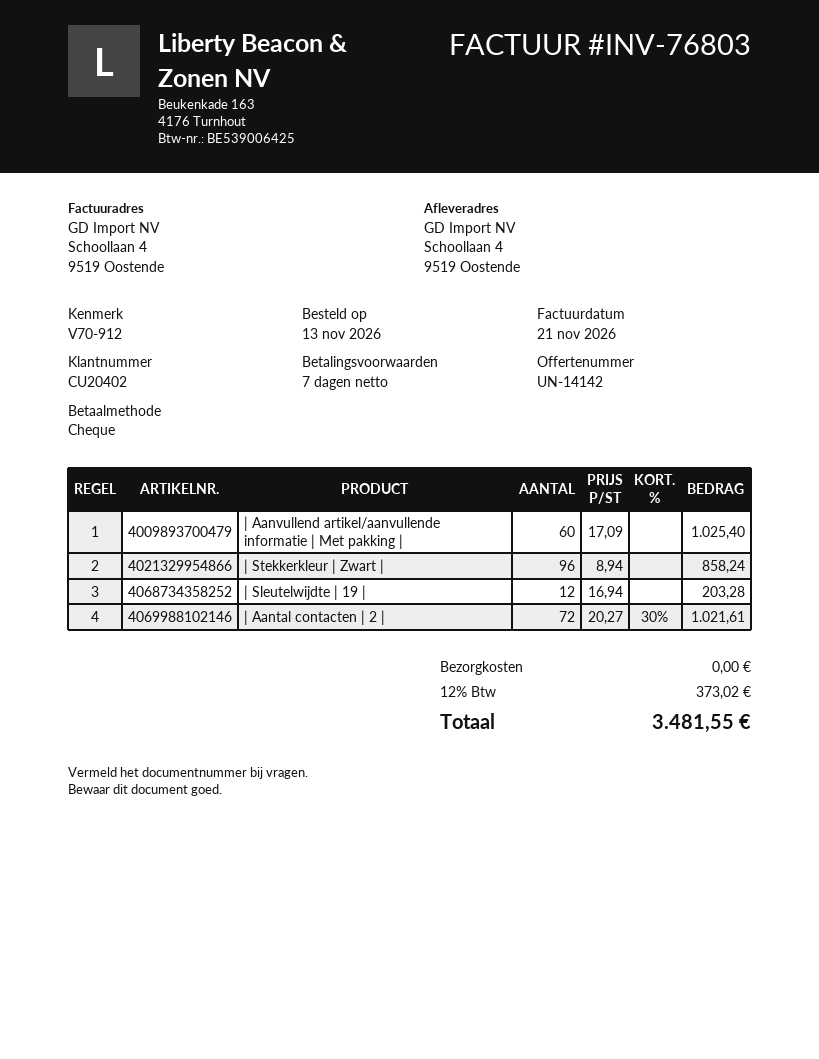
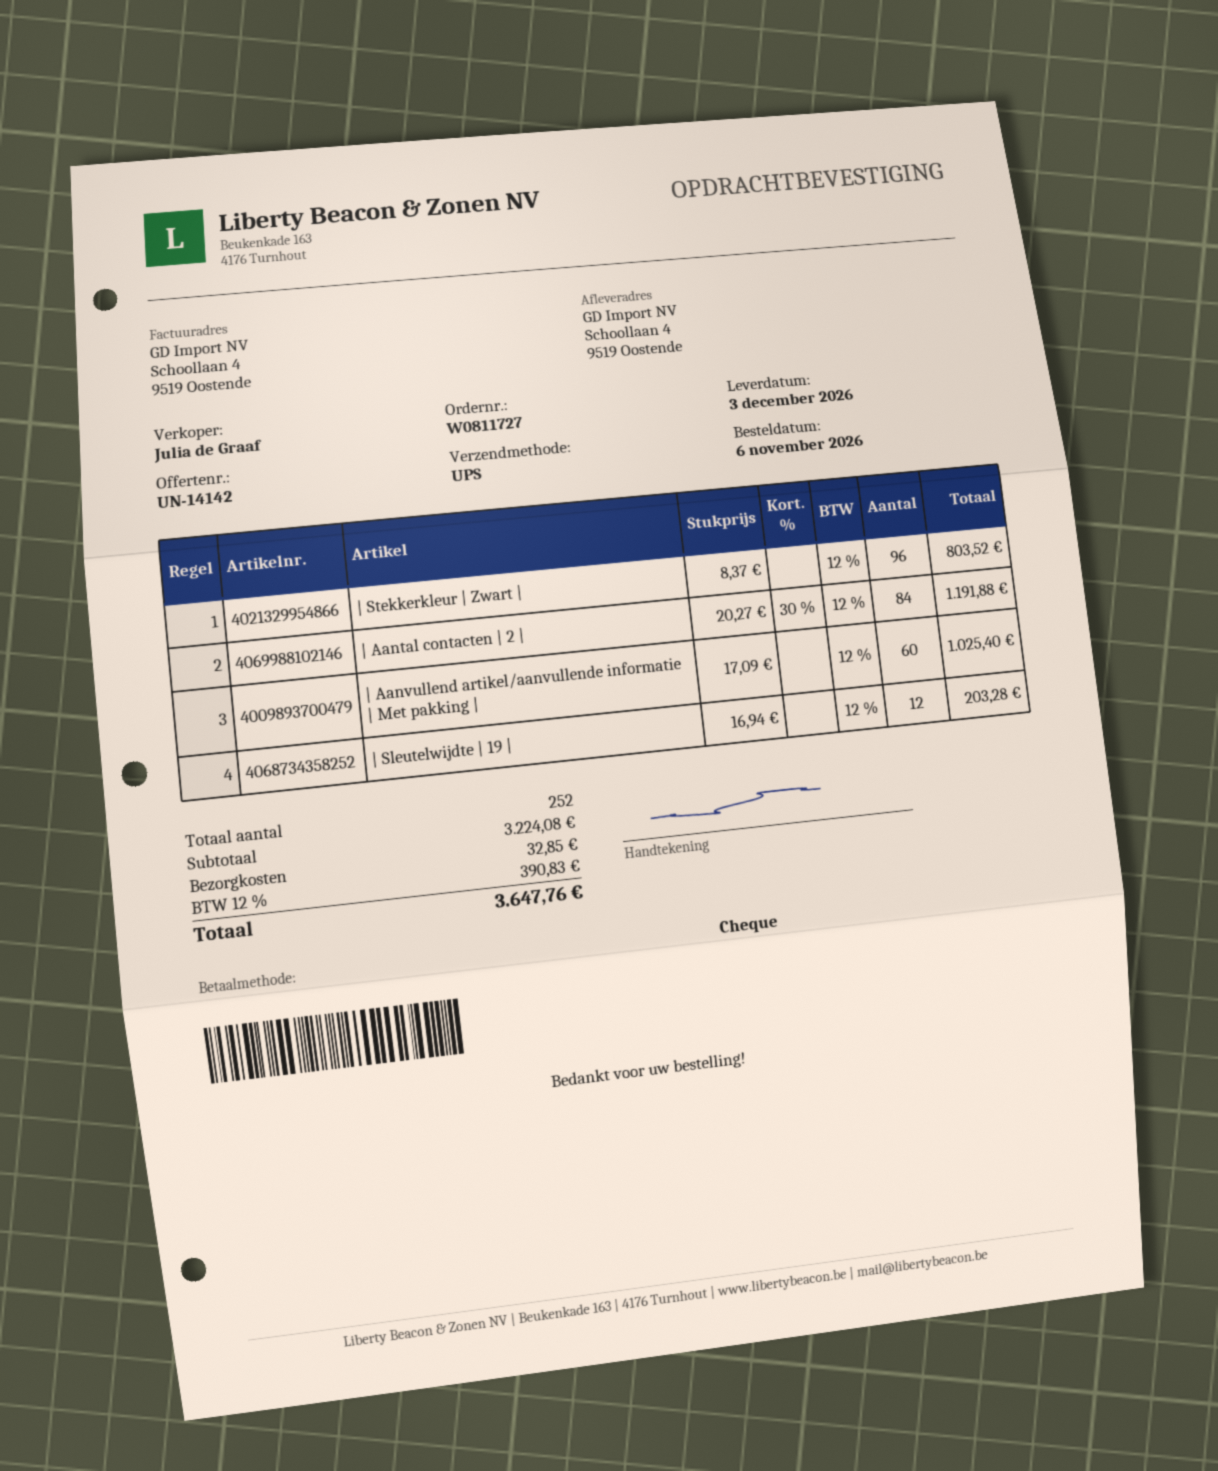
order date: 2026-11-13 -> 2026-11-06
| Stekkerkleur | Zwart |: 96 x 8.94 = 858.24 -> 96 x 8.37 = 803.52
| Aantal contacten | 2 |: 72 x 20.27 - 30% = 1021.61 -> 84 x 20.27 - 30% = 1191.88
shipping: 0.00 -> 32.85
tax: 12% = 373.02 -> 12% = 390.83
total: 3481.55 -> 3647.76

